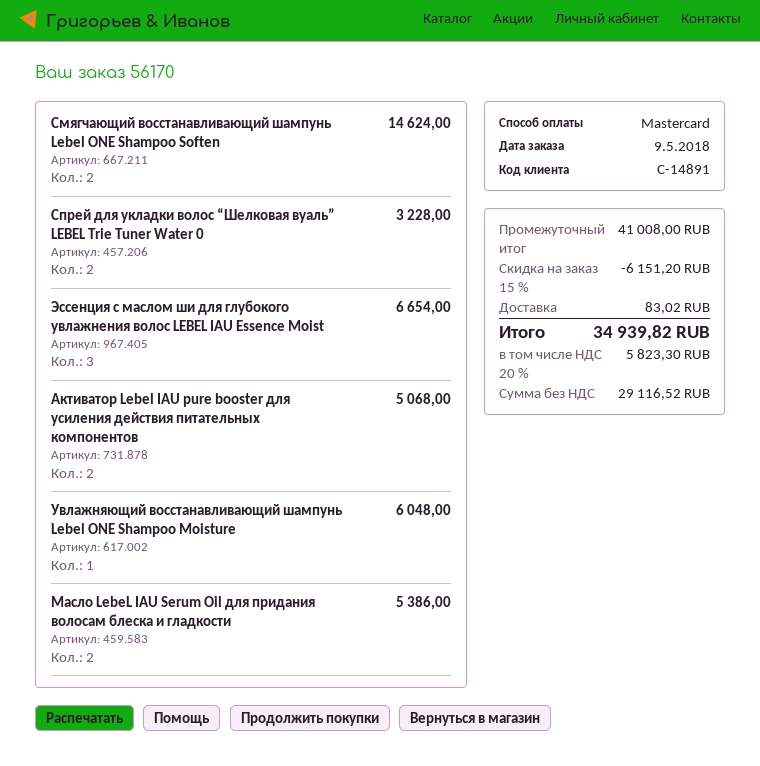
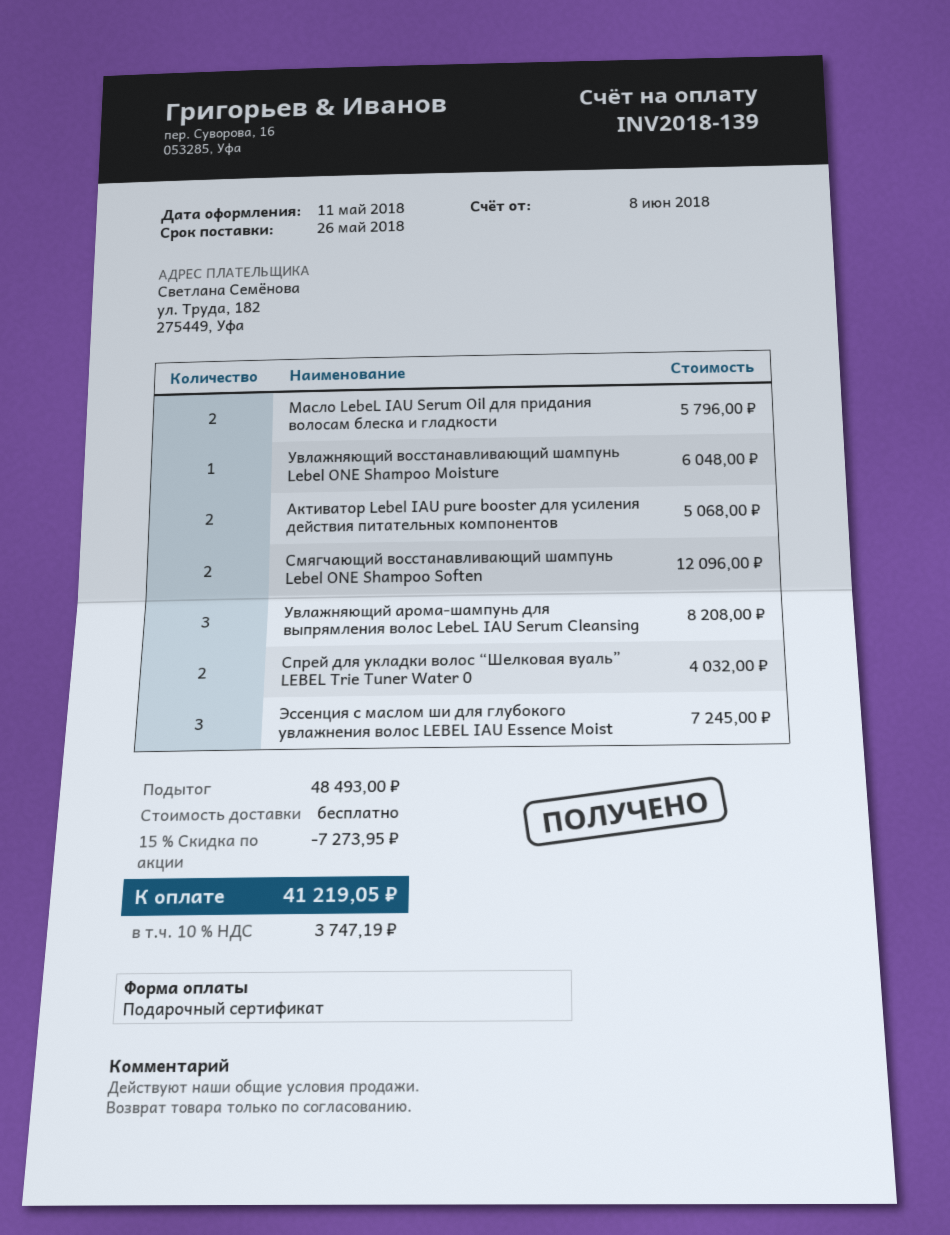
order date: 2018-05-09 -> 2018-05-11
payment method: Mastercard -> gift card
Смягчающий восстанавливающий шампунь Lebel ONE Shampoo Soften: 2 for 14624.00 -> 2 for 12096.00
Спрей для укладки волос “Шелковая вуаль” LEBEL Trie Tuner Water 0: 2 for 3228.00 -> 2 for 4032.00
Эссенция с маслом ши для глубокого увлажнения волос LEBEL IAU Essence Moist: 3 for 6654.00 -> 3 for 7245.00
Масло LebeL IAU Serum Oil для придания волосам блеска и гладкости: 2 for 5386.00 -> 2 for 5796.00
Увлажняющий арома-шампунь для выпрямления волос LebeL IAU Serum Cleansing: none -> 3 for 8208.00
subtotal: 41008.00 -> 48493.00
discount: 15% = 6151.20 -> 15% = 7273.95
shipping: 83.02 -> 0.00
tax: 20% = 5823.30 -> 10% = 3747.19
total: 34939.82 -> 41219.05

